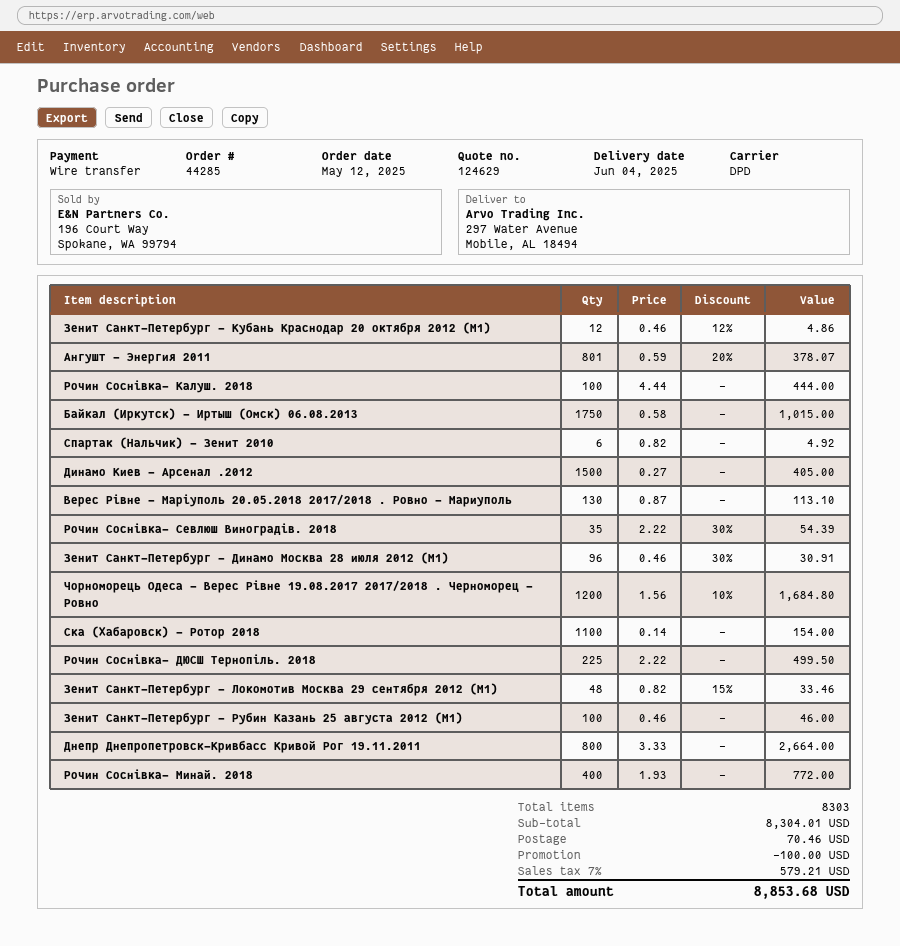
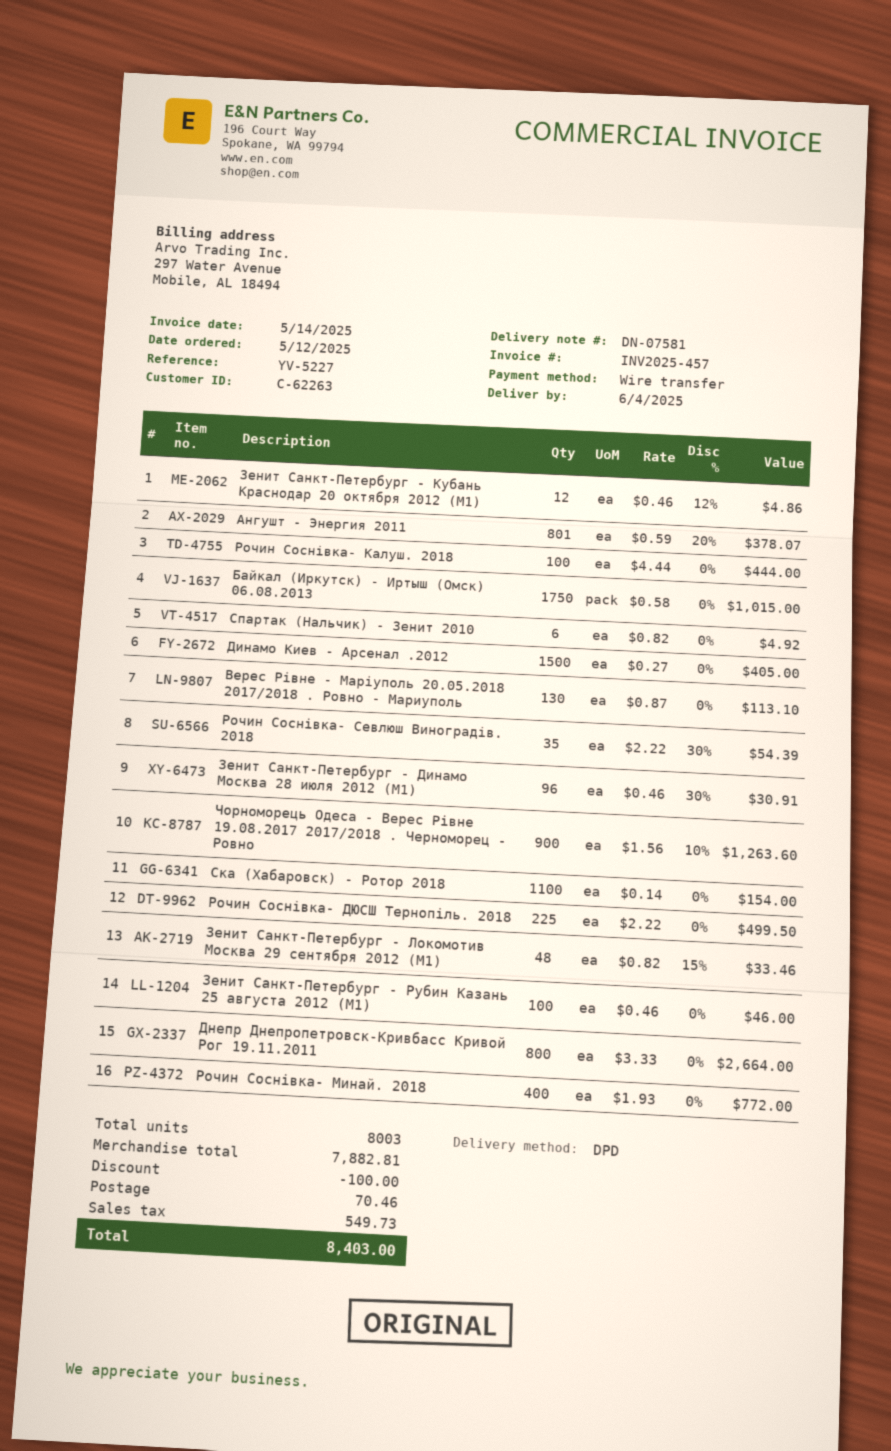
Чорноморець Одеса - Верес Рівне 19.08.2017 2017/2018 . Черноморец - Ровно: 1200 x 1.56 - 10% = 1684.80 -> 900 x 1.56 - 10% = 1263.60
total quantity: 8303 -> 8003
subtotal: 8304.01 -> 7882.81
tax: 579.21 -> 549.73
total: 8853.68 -> 8403.00

